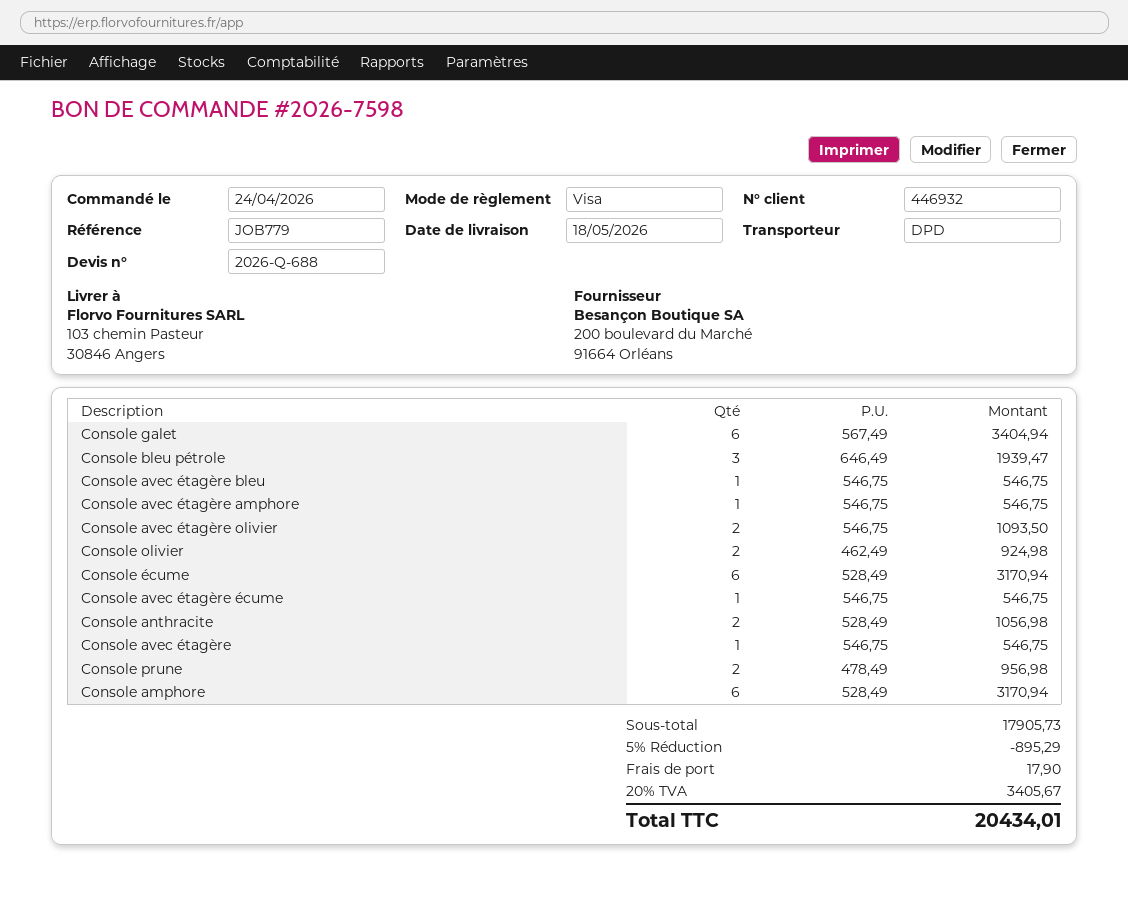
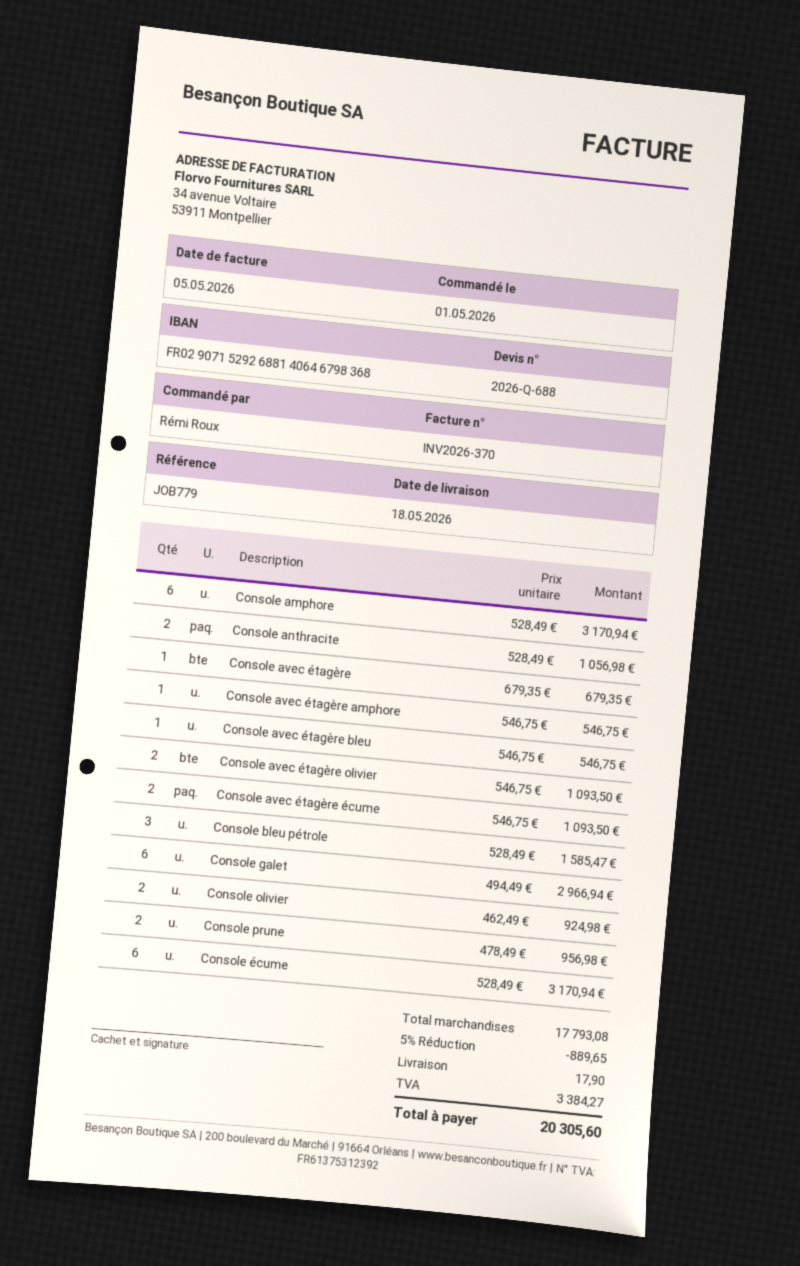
order date: 2026-04-24 -> 2026-05-01
Console galet: 6 x 567.49 = 3404.94 -> 6 x 494.49 = 2966.94
Console bleu pétrole: 3 x 646.49 = 1939.47 -> 3 x 528.49 = 1585.47
Console avec étagère écume: 1 x 546.75 = 546.75 -> 2 x 546.75 = 1093.50
Console avec étagère: 1 x 546.75 = 546.75 -> 1 x 679.35 = 679.35
subtotal: 17905.73 -> 17793.08
discount: 5% = 895.29 -> 5% = 889.65
tax: 3405.67 -> 3384.27
total: 20434.01 -> 20305.60

